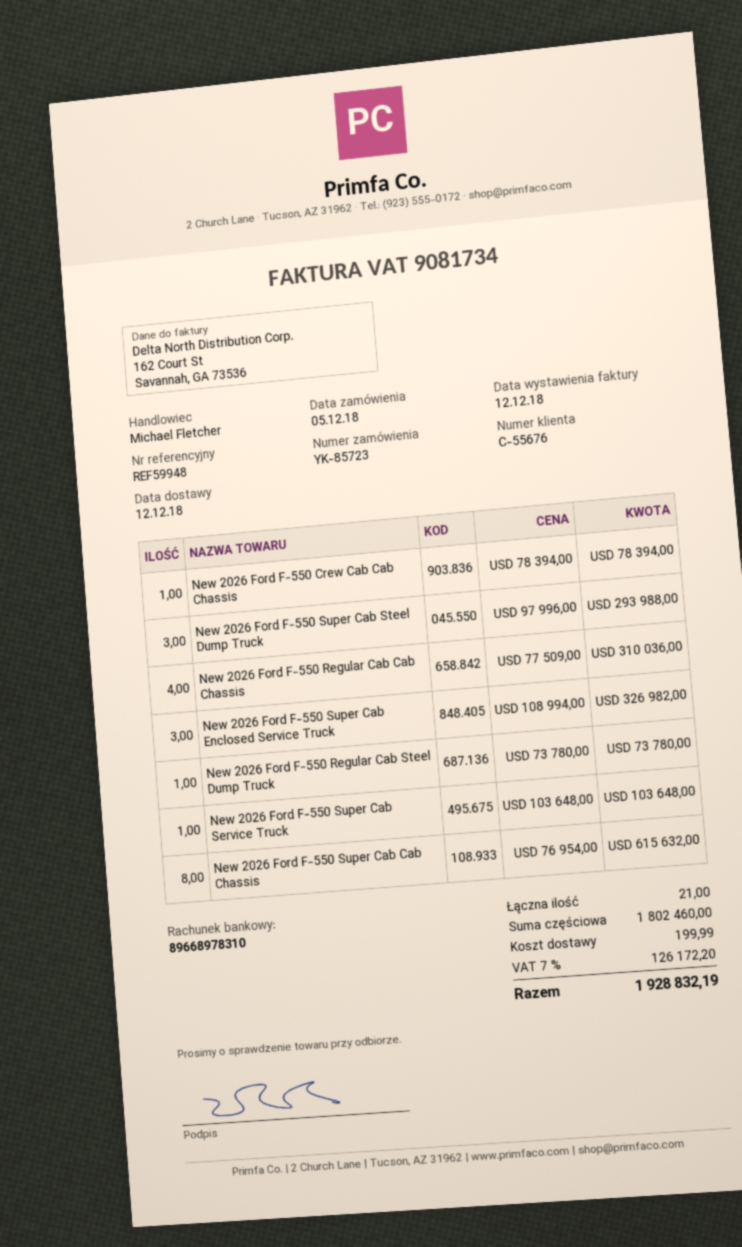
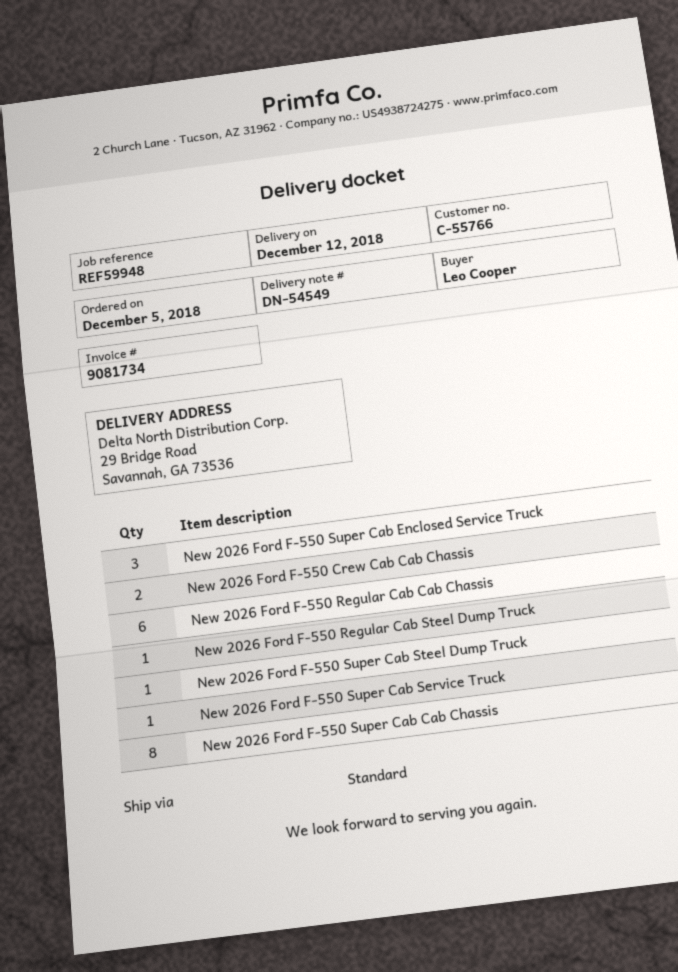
customer number: C-55676 -> C-55766
New 2026 Ford F-550 Crew Cab Cab Chassis: 1 -> 2
New 2026 Ford F-550 Super Cab Steel Dump Truck: 3 -> 1
New 2026 Ford F-550 Regular Cab Cab Chassis: 4 -> 6

